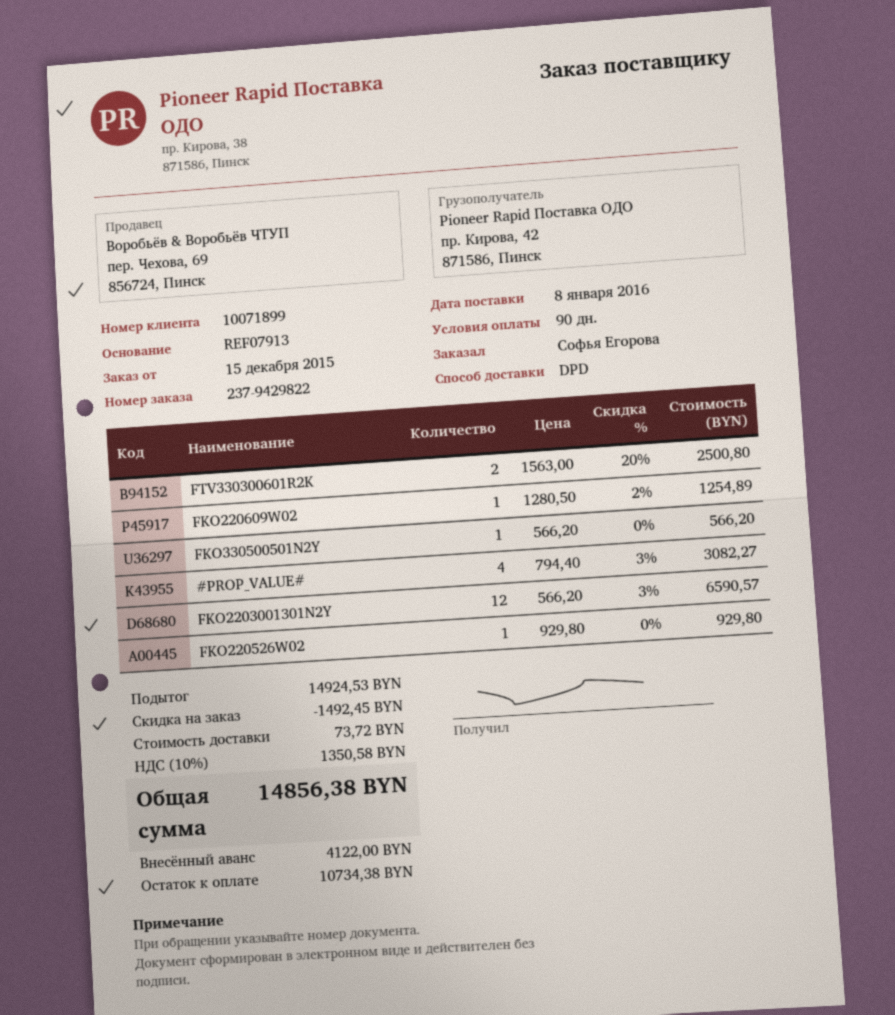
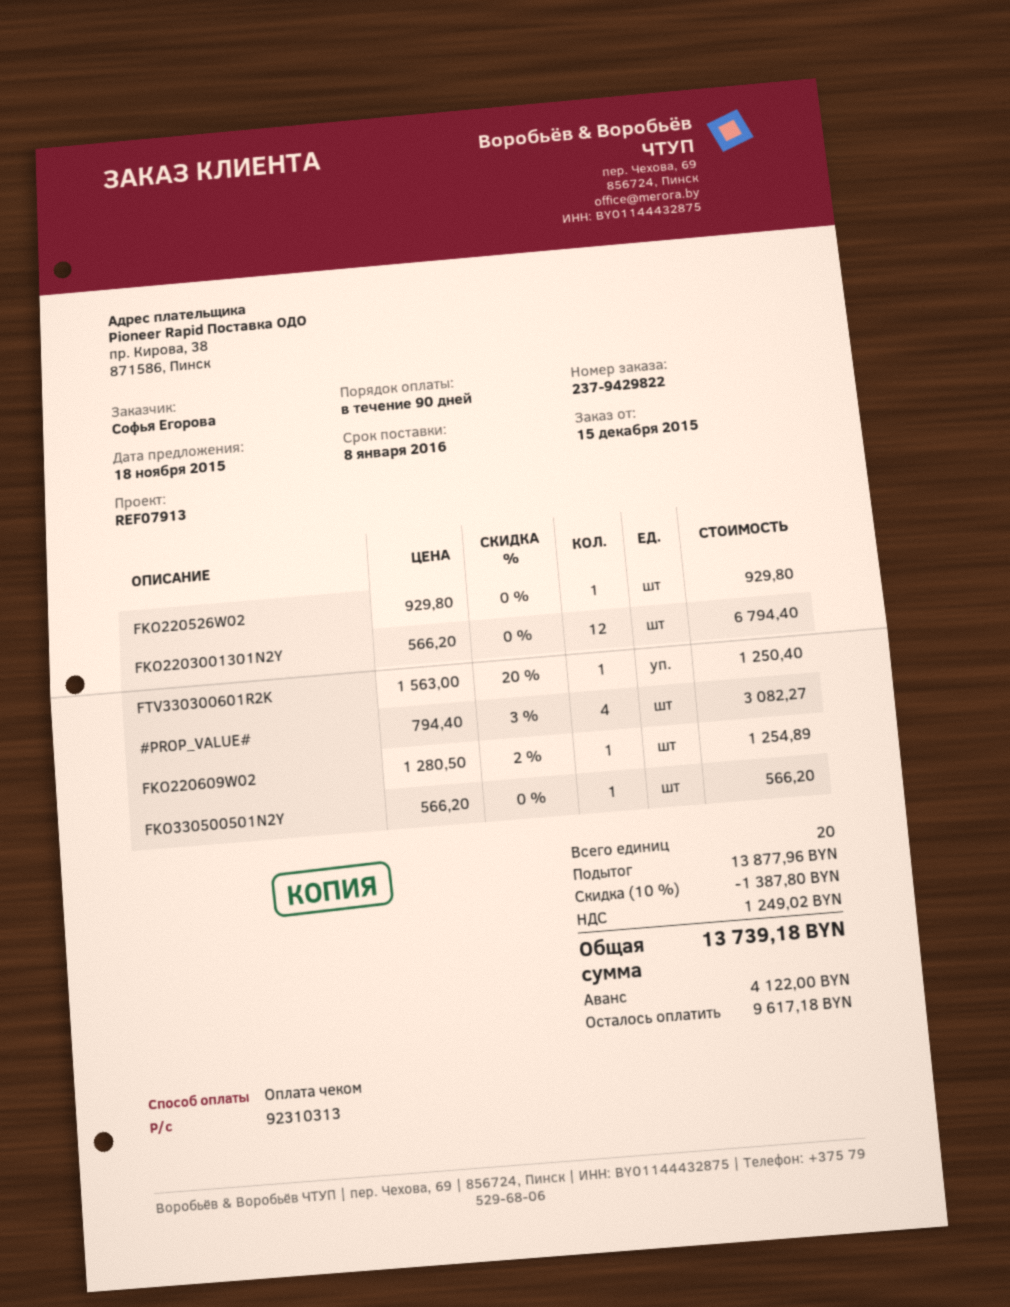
FTV330300601R2K: 2 x 1563.00 - 20% = 2500.80 -> 1 x 1563.00 - 20% = 1250.40
FKO2203001301N2Y: 12 x 566.20 - 3% = 6590.57 -> 12 x 566.20 = 6794.40
subtotal: 14924.53 -> 13877.96
discount: 1492.45 -> 1387.80
shipping: 73.72 -> none
tax: 1350.58 -> 1249.02
total: 14856.38 -> 13739.18
balance: 10734.38 -> 9617.18

